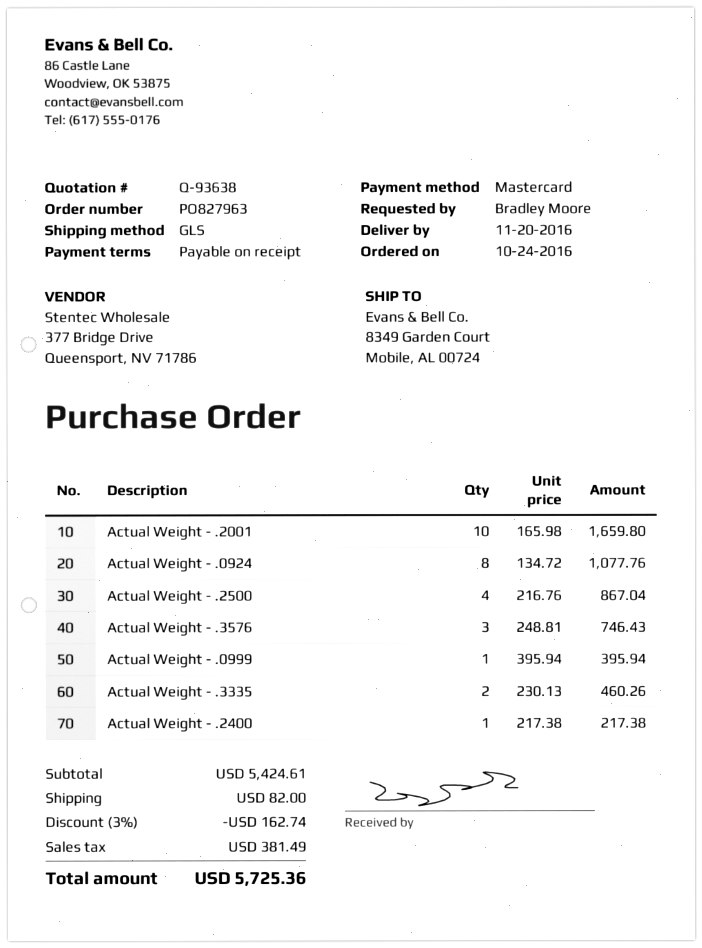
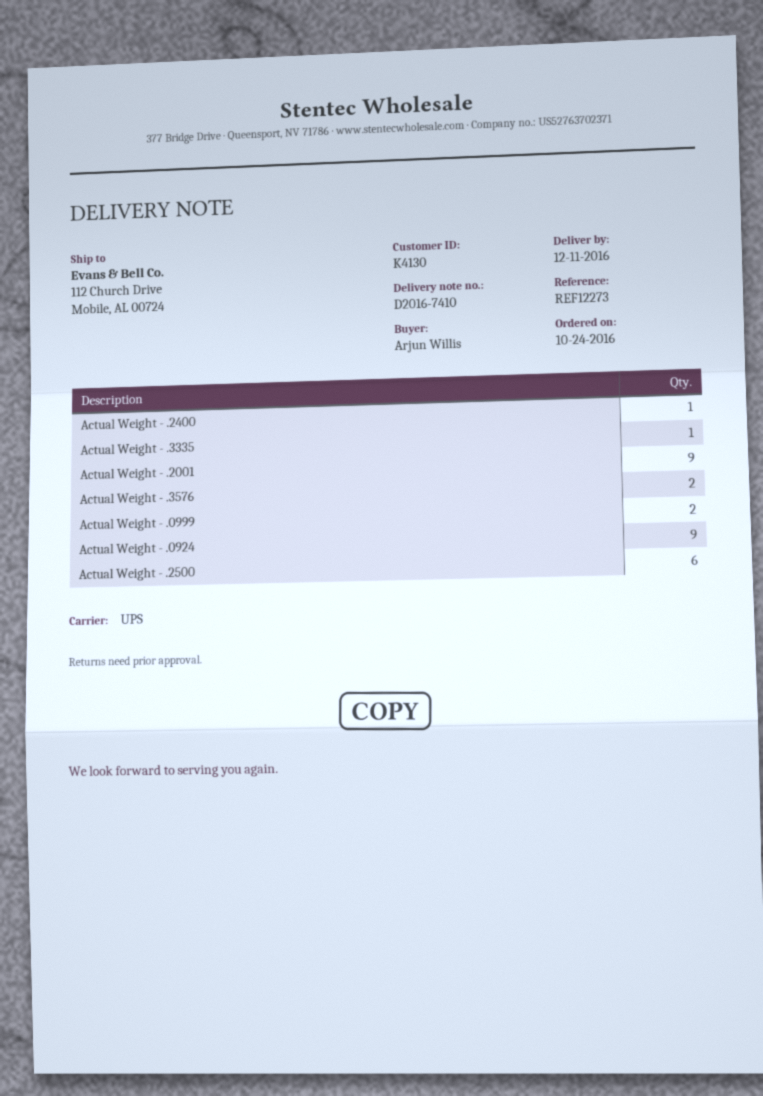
delivery date: 2016-11-20 -> 2016-12-11
ordered by: Bradley Moore -> Arjun Willis
shipping method: GLS -> UPS
ship to: 8349 Garden Court, Mobile, AL 00724 -> 112 Church Drive, Mobile, AL 00724
Actual Weight - .2001: 10 -> 9
Actual Weight - .0924: 8 -> 9
Actual Weight - .2500: 4 -> 6
Actual Weight - .3576: 3 -> 2
Actual Weight - .0999: 1 -> 2
Actual Weight - .3335: 2 -> 1

